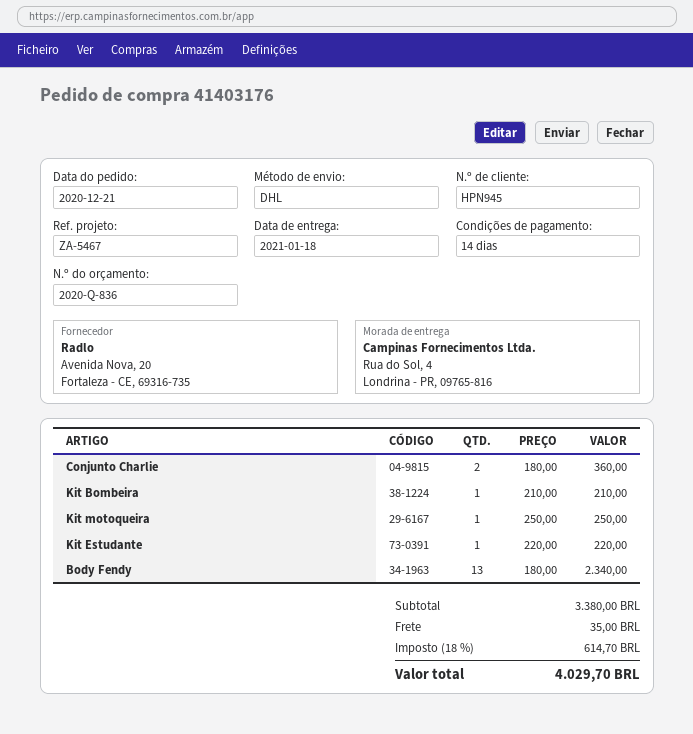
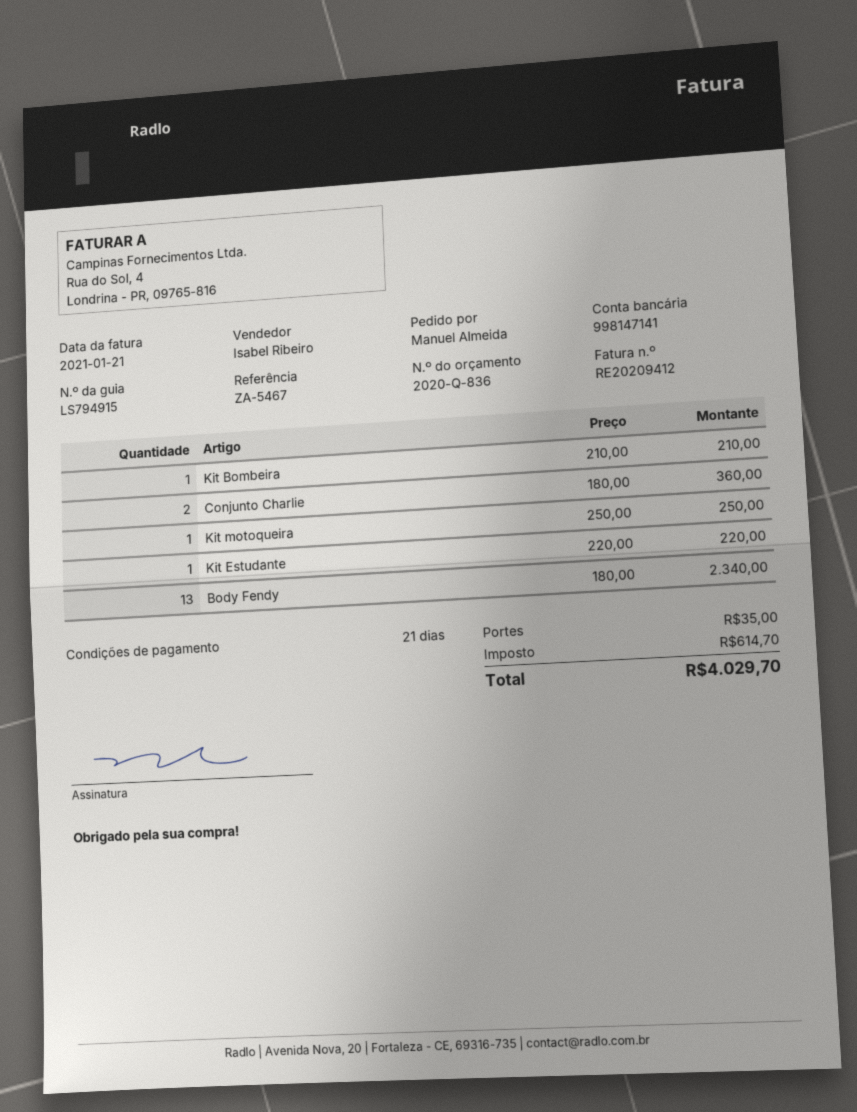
payment terms: 14 days -> 21 days

